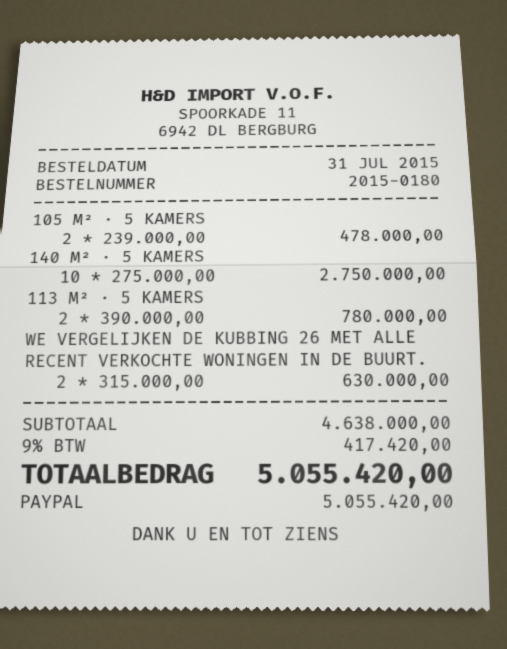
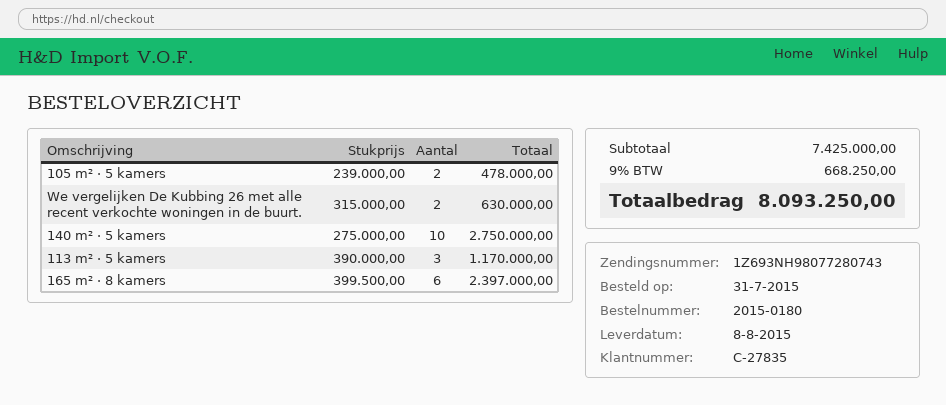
113 M² · 5 KAMERS: 2 x 390000.00 = 780000.00 -> 3 x 390000.00 = 1170000.00
165 m² · 8 kamers: none -> 6 x 399500.00 = 2397000.00
subtotal: 4638000.00 -> 7425000.00
tax: 9% = 417420.00 -> 9% = 668250.00
total: 5055420.00 -> 8093250.00

